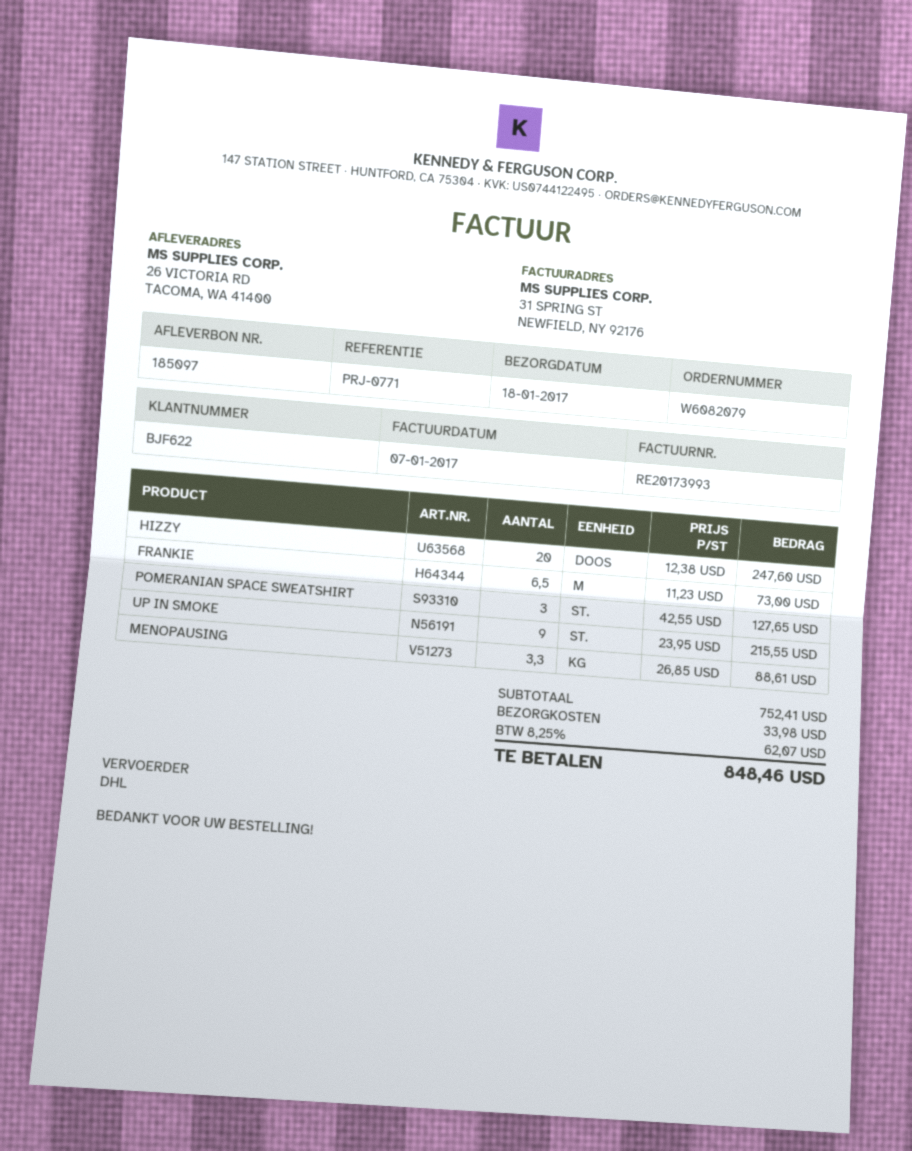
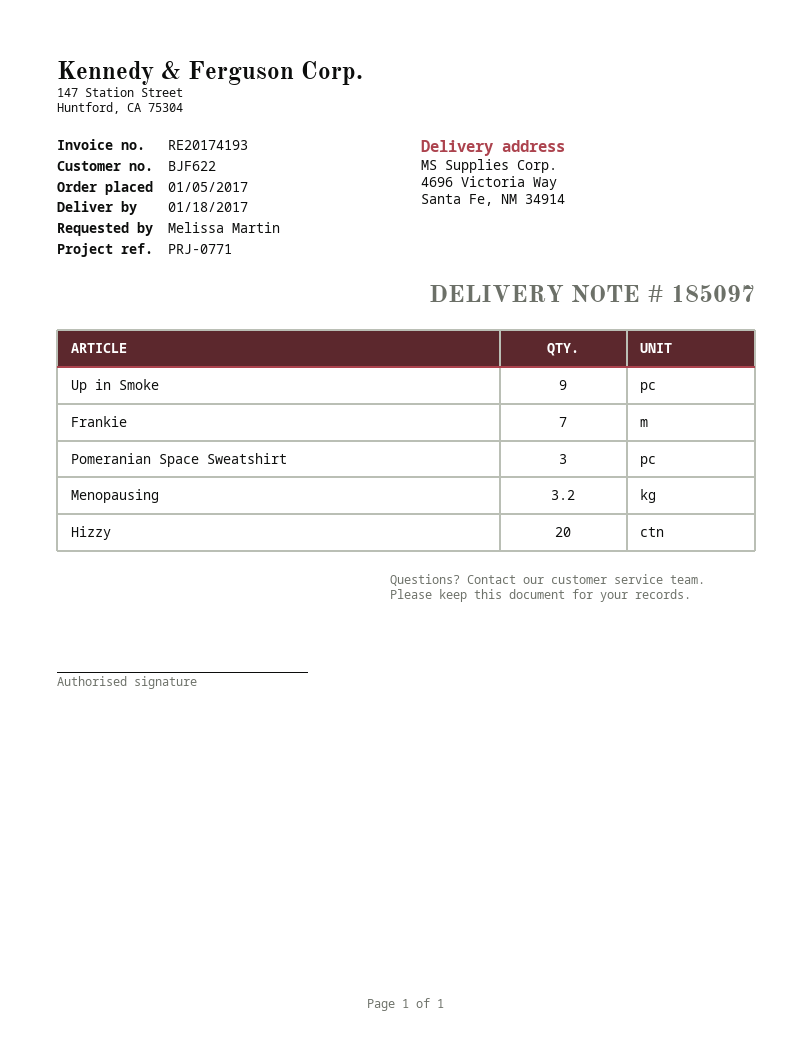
invoice number: RE20173993 -> RE20174193
ship to: 26 VICTORIA RD, TACOMA, WA 41400 -> 4696 Victoria Way, Santa Fe, NM 34914
FRANKIE: 6.5 -> 7
MENOPAUSING: 3.3 -> 3.2

